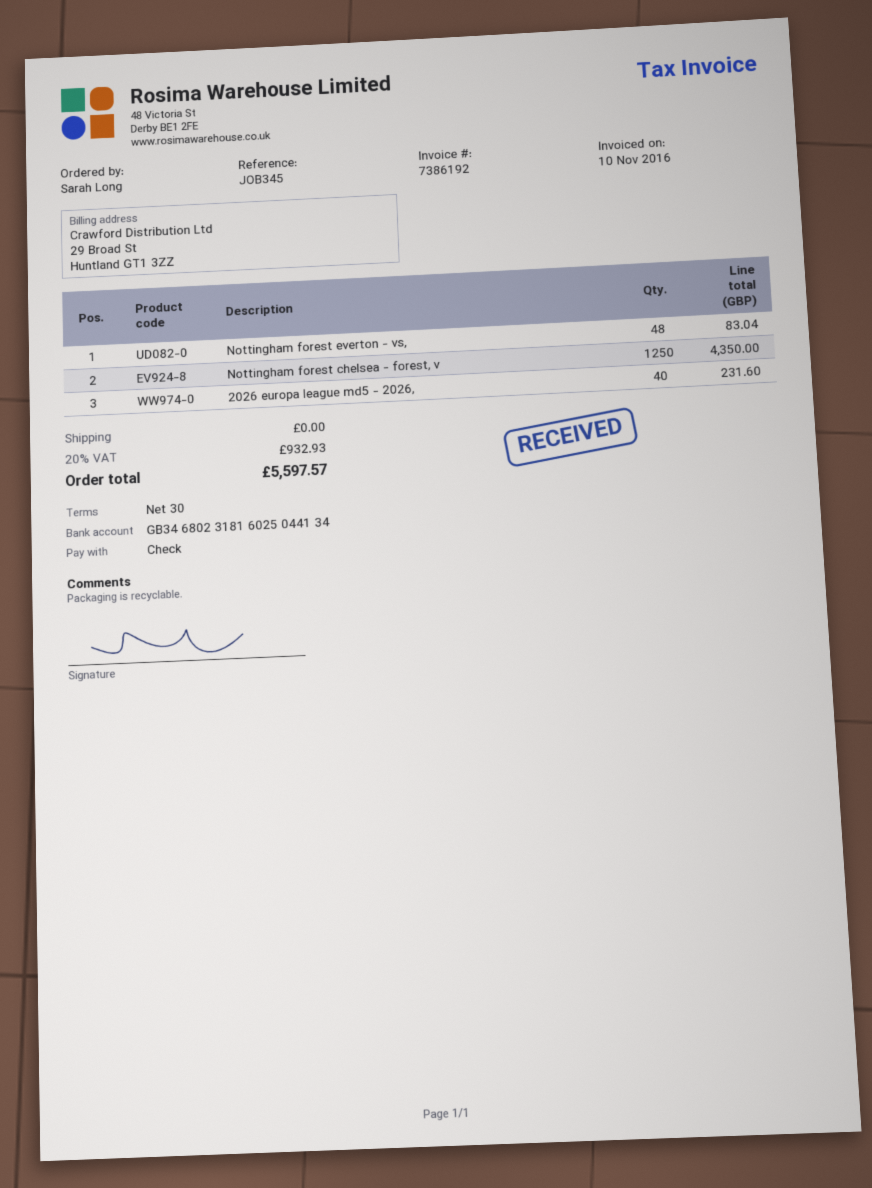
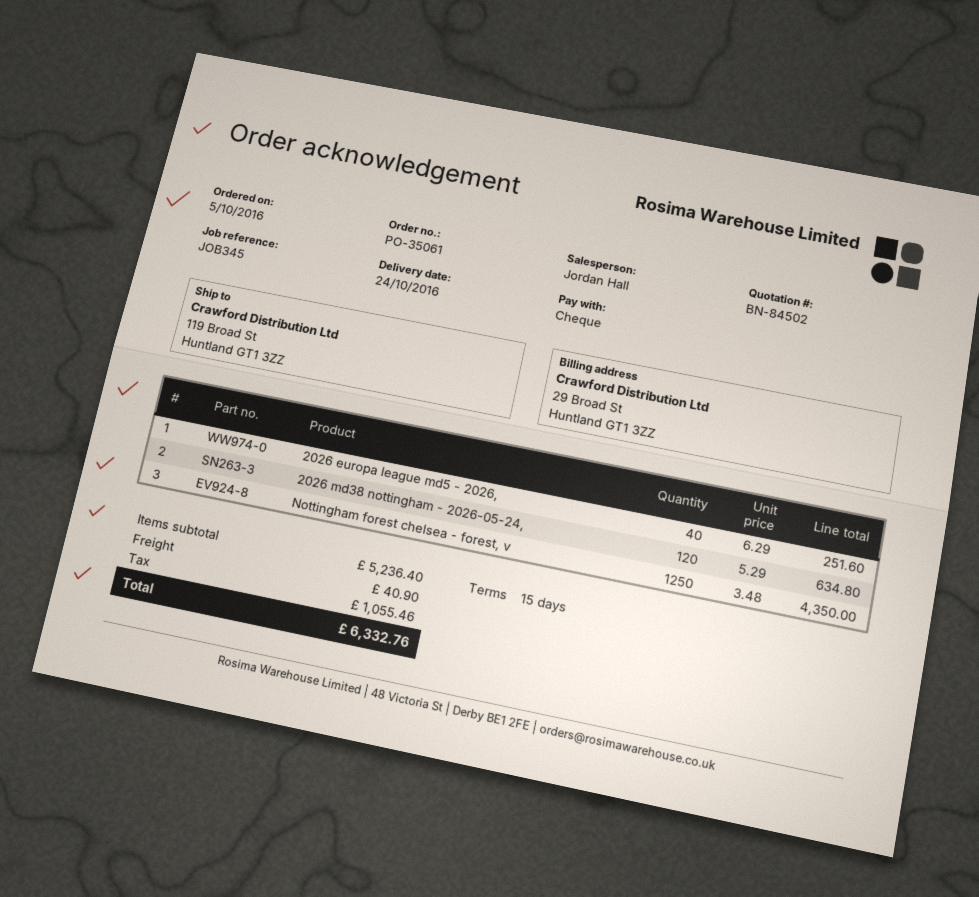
payment terms: 30 days -> 15 days
Nottingham forest everton - vs,: 48 for 83.04 -> none
2026 europa league md5 - 2026,: 40 for 231.60 -> 40 for 251.60
2026 md38 nottingham - 2026-05-24,: none -> 120 for 634.80
shipping: 0.00 -> 40.90
tax: 932.93 -> 1055.46
total: 5597.57 -> 6332.76

